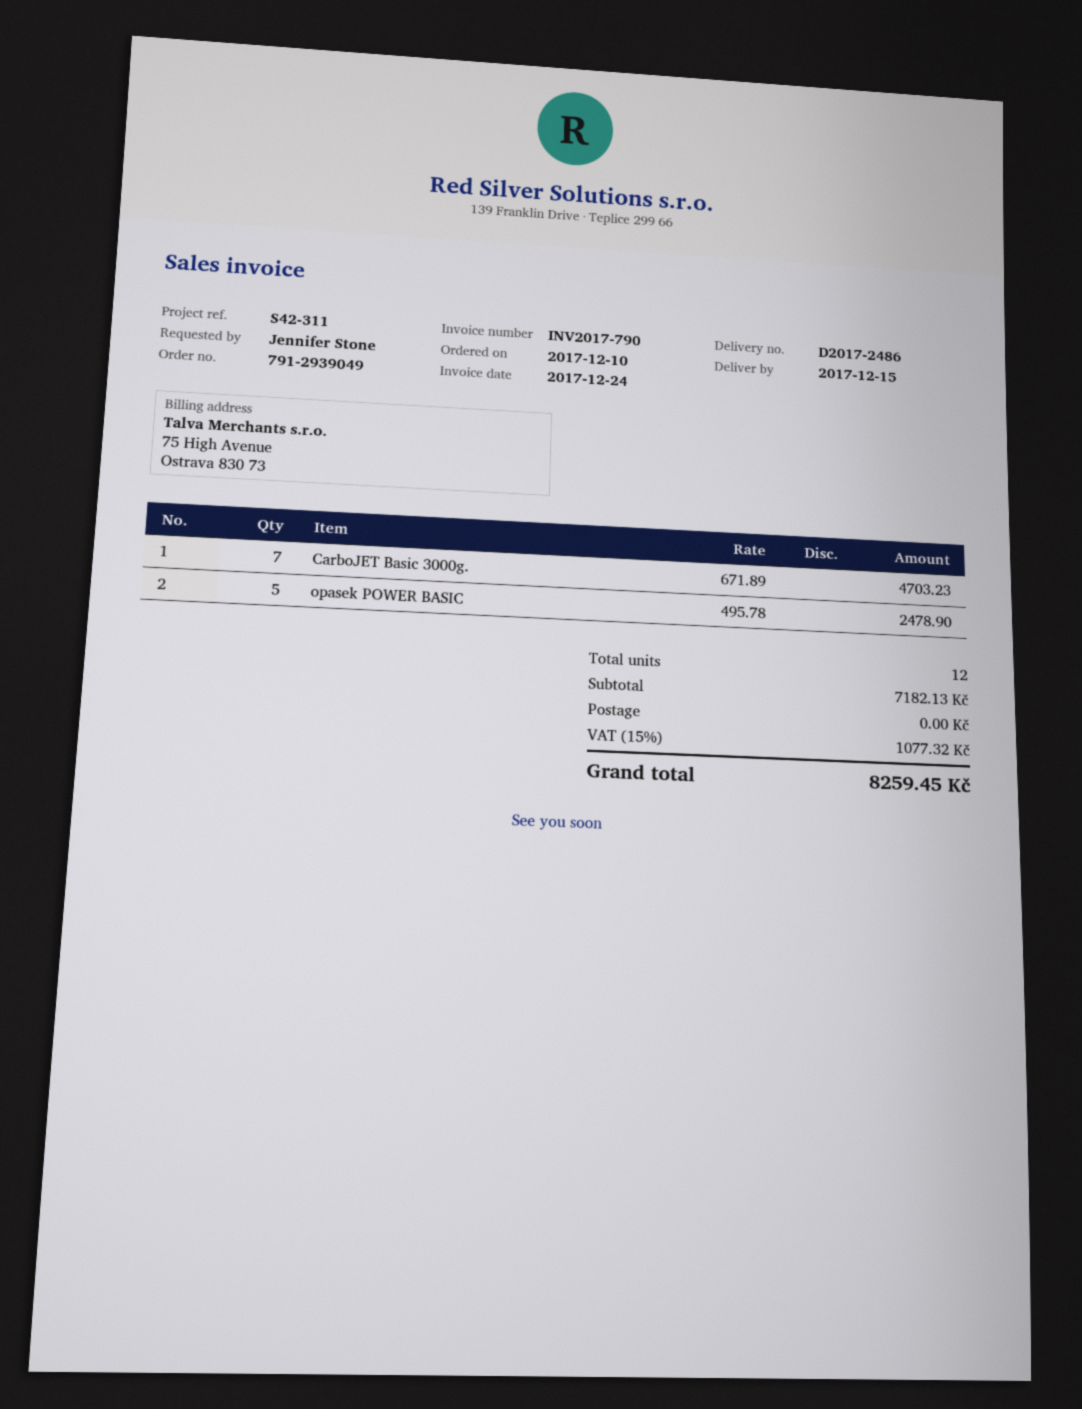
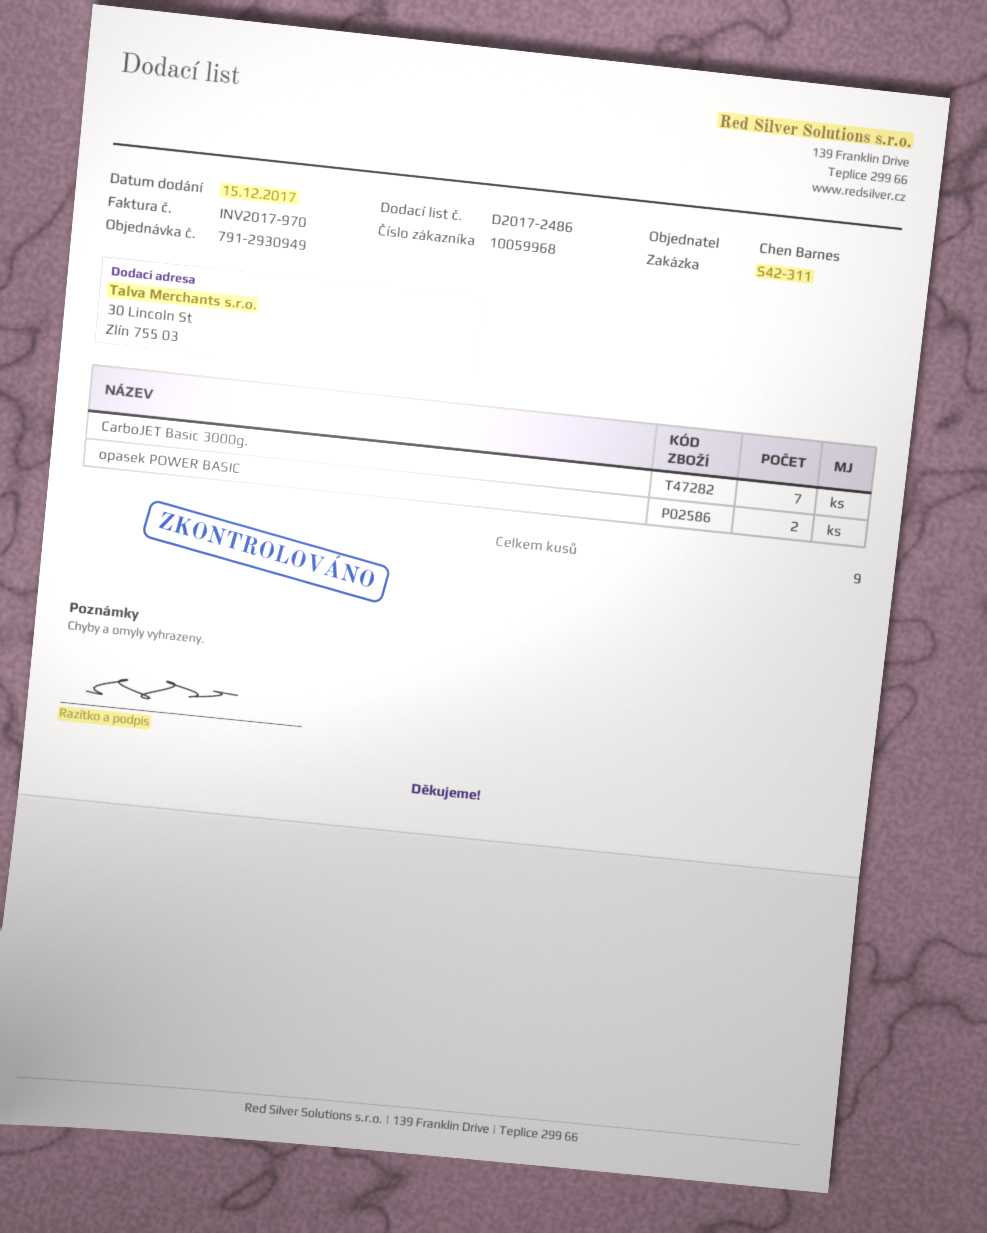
order number: 791-2939049 -> 791-2930949
invoice number: INV2017-790 -> INV2017-970
ordered by: Jennifer Stone -> Chen Barnes
opasek POWER BASIC: 5 -> 2
total quantity: 12 -> 9

